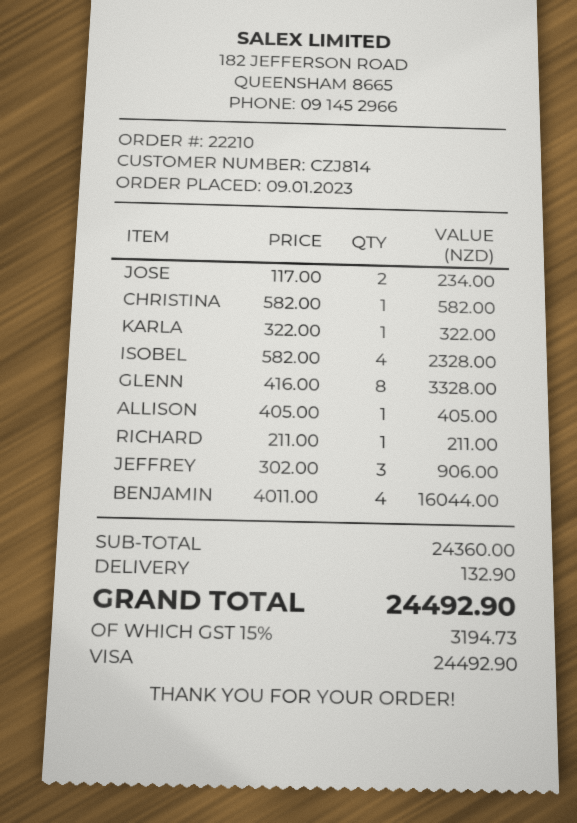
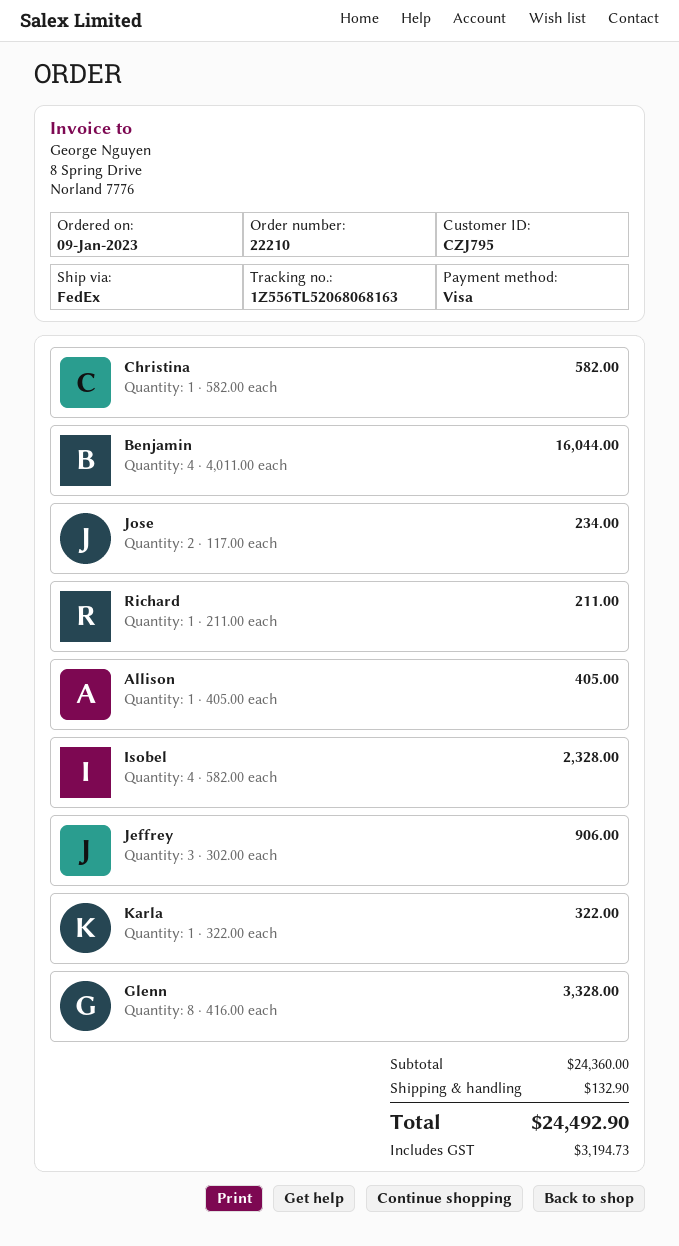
customer number: CZJ814 -> CZJ795

